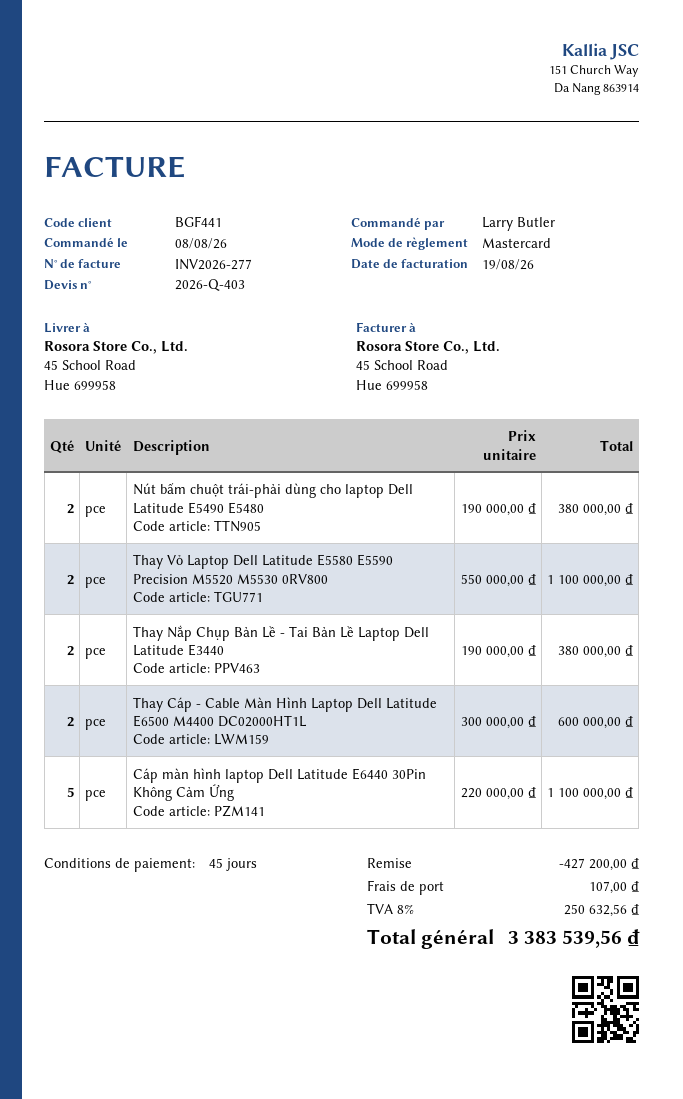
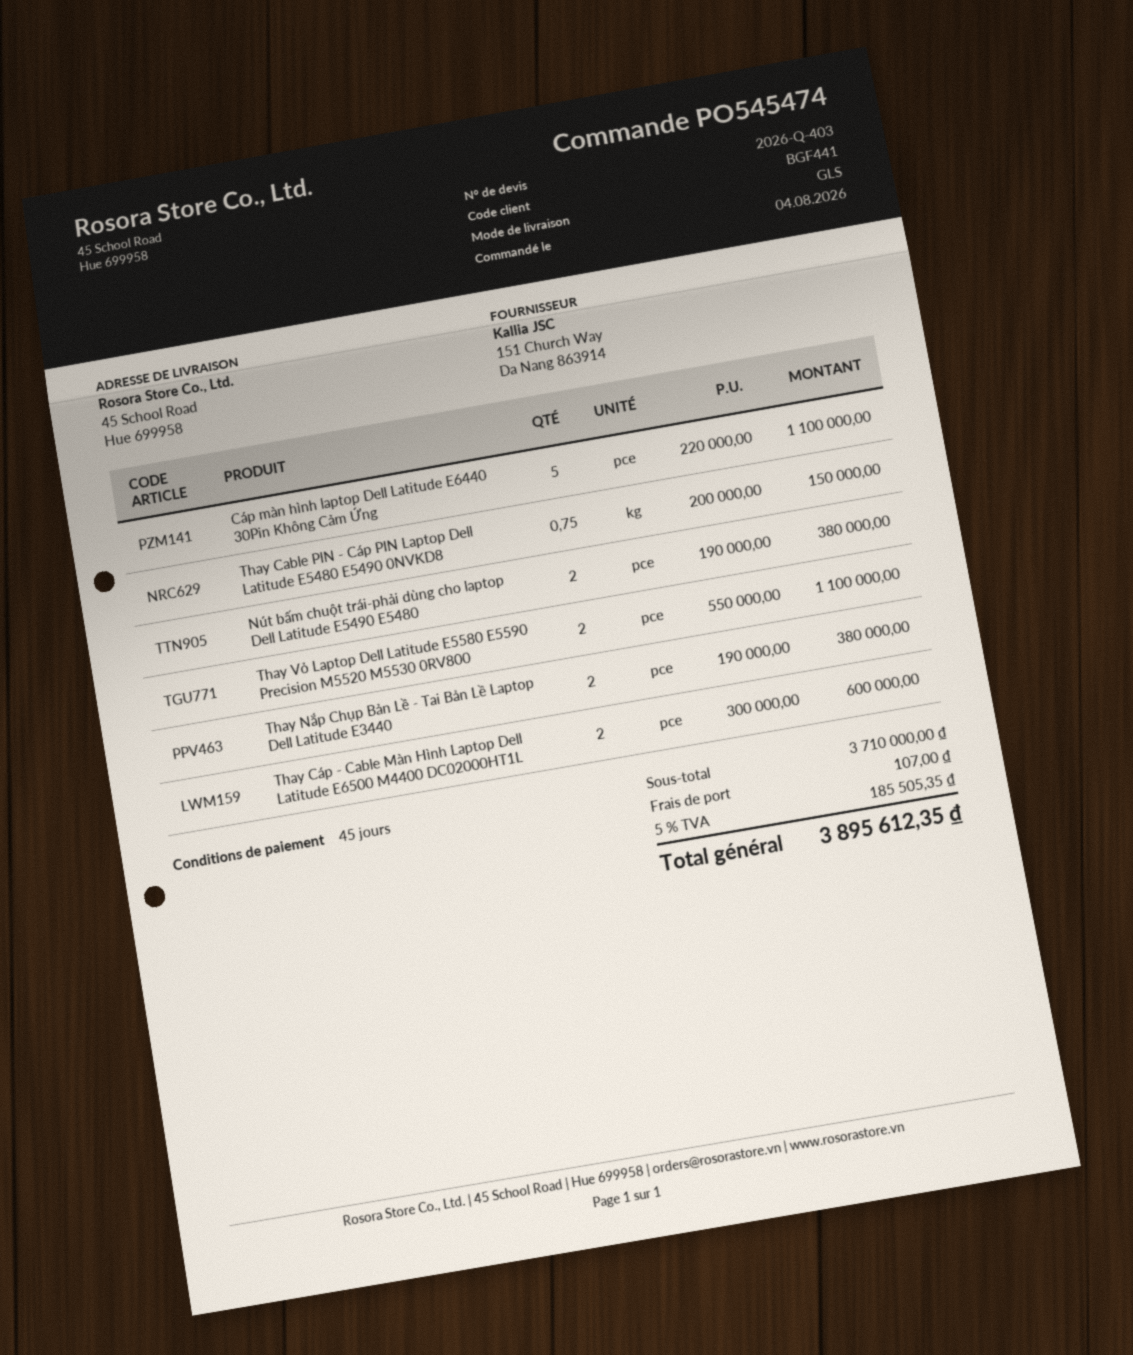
order date: 2026-08-08 -> 2026-08-04
Thay Cable PIN - Cáp PIN Laptop Dell Latitude E5480 E5490 0NVKD8: none -> 0.75 x 200000.00 = 150000.00
discount: 427200.00 -> none
tax: 8% = 250632.56 -> 5% = 185505.35
total: 3383539.56 -> 3895612.35

